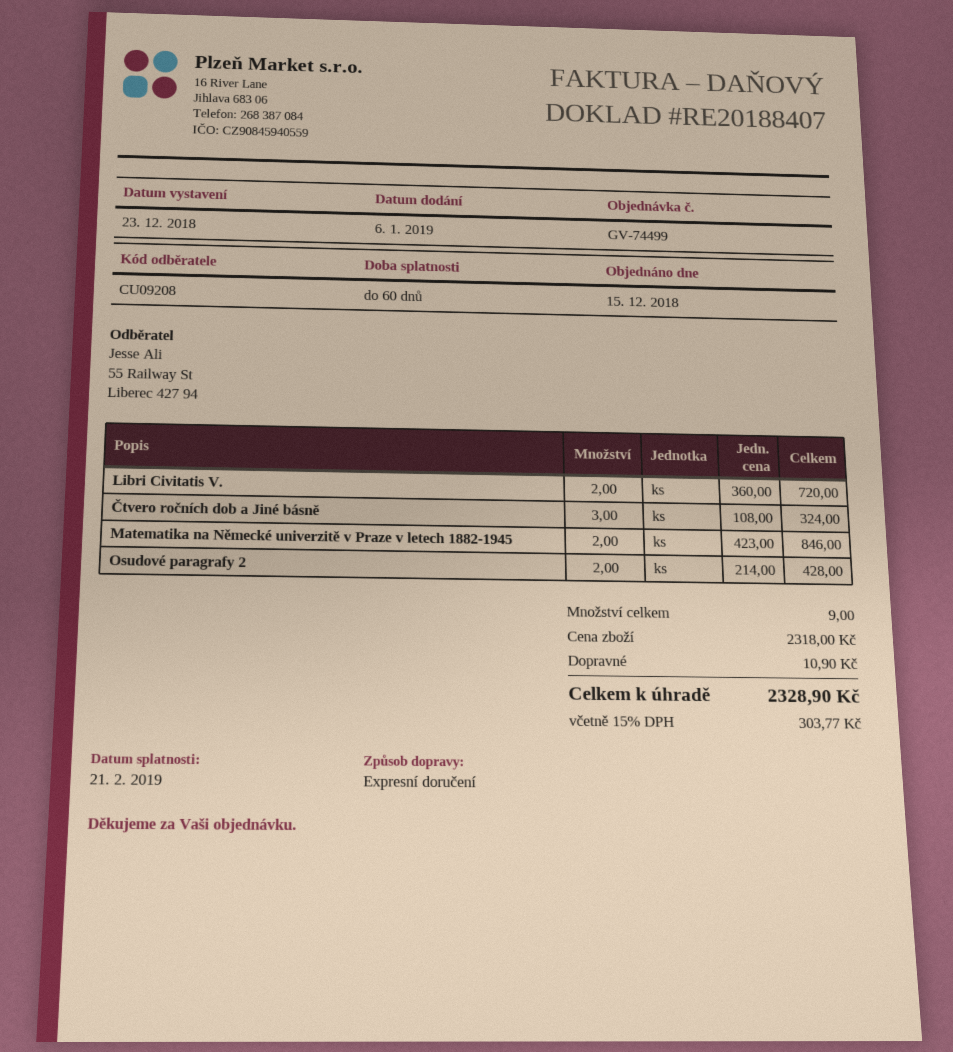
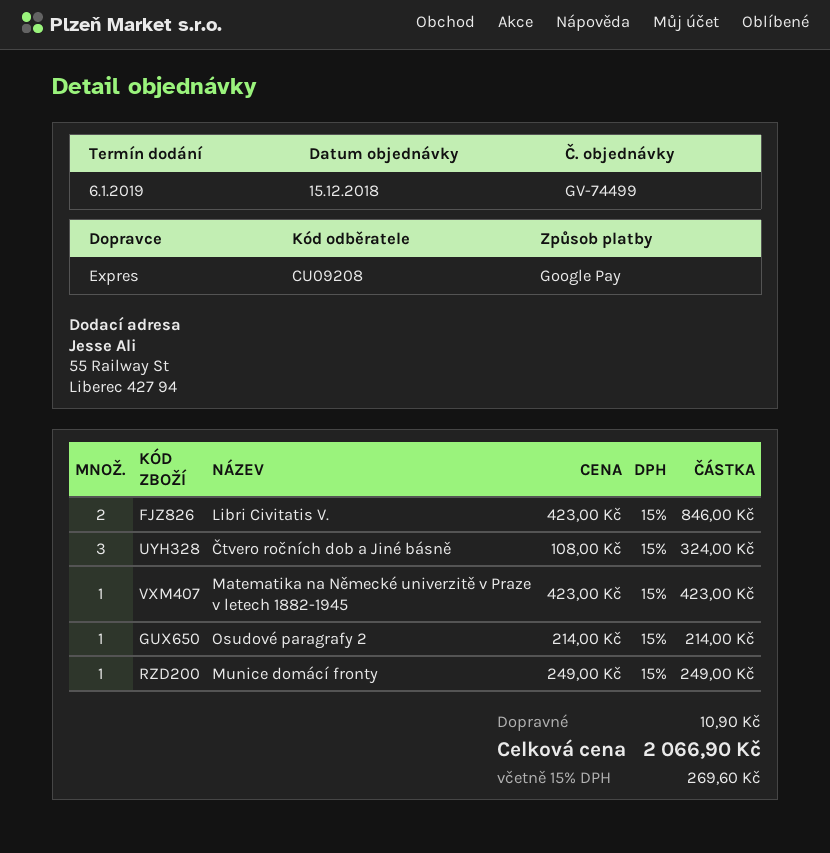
Libri Civitatis V.: 2 x 360.00 = 720.00 -> 2 x 423.00 = 846.00
Matematika na Německé univerzitě v Praze v letech 1882-1945: 2 x 423.00 = 846.00 -> 1 x 423.00 = 423.00
Osudové paragrafy 2: 2 x 214.00 = 428.00 -> 1 x 214.00 = 214.00
Munice domácí fronty: none -> 1 x 249.00 = 249.00
tax: 15% = 303.77 -> 15% = 269.60
total: 2328.90 -> 2066.90

